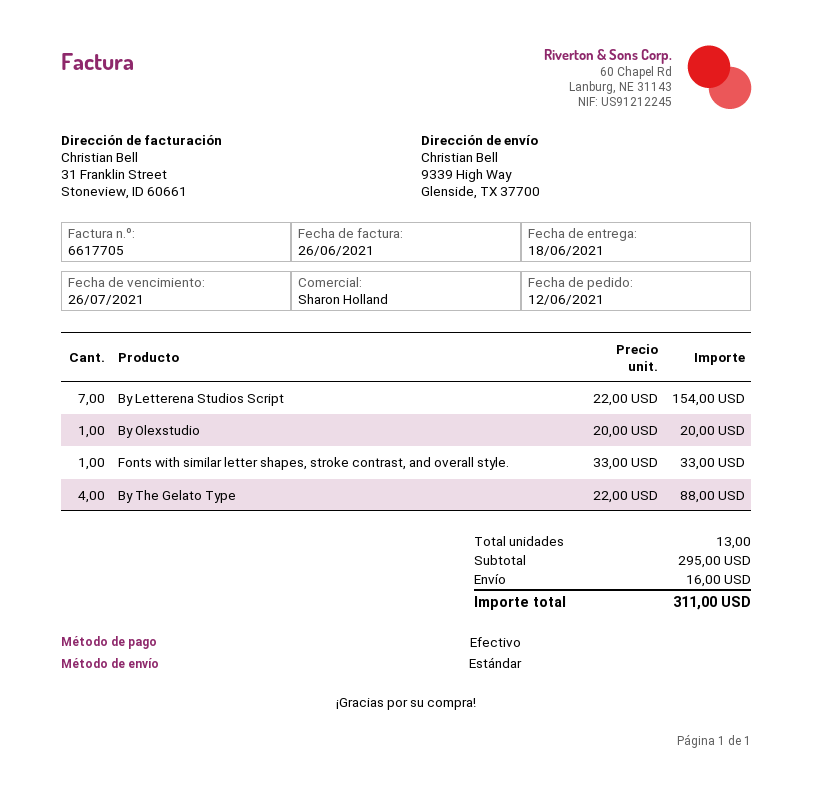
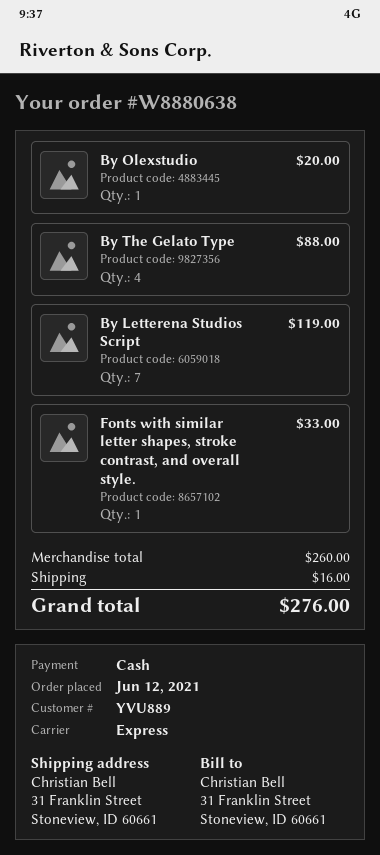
shipping method: standard -> express
ship to: 9339 High Way, Glenside, TX 37700 -> 31 Franklin Street, Stoneview, ID 60661
By Letterena Studios Script: 7 for 154.00 -> 7 for 119.00
subtotal: 295.00 -> 260.00
total: 311.00 -> 276.00

